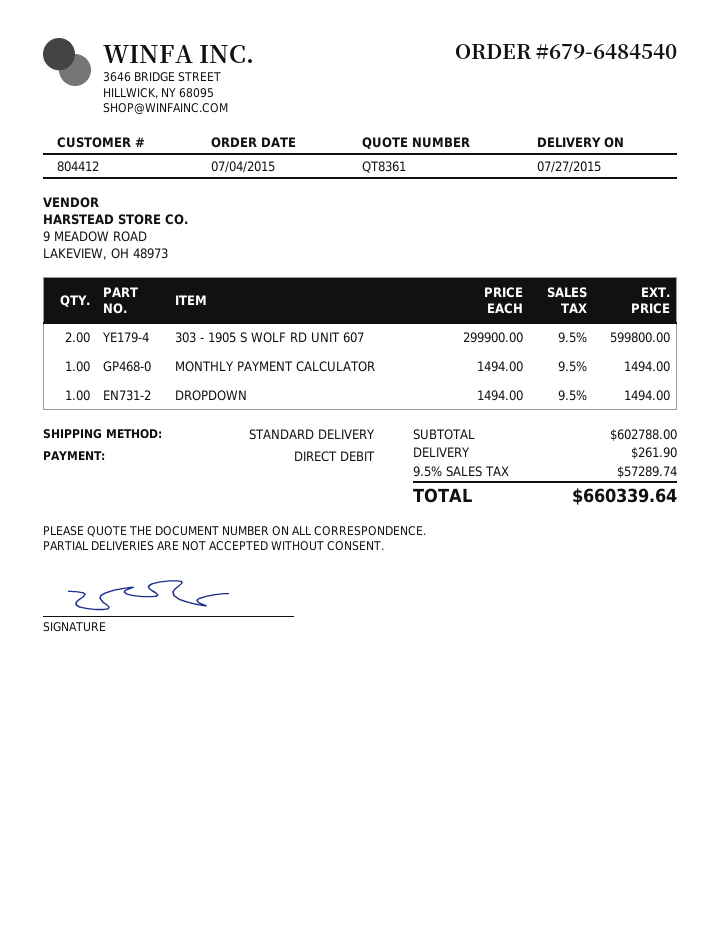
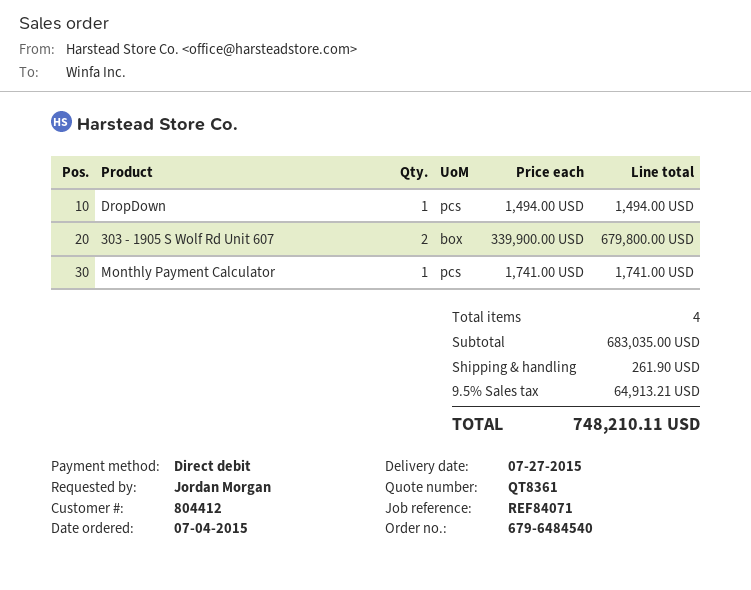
303 - 1905 S WOLF RD UNIT 607: 2 x 299900.00 = 599800.00 -> 2 x 339900.00 = 679800.00
MONTHLY PAYMENT CALCULATOR: 1 x 1494.00 = 1494.00 -> 1 x 1741.00 = 1741.00
subtotal: 602788.00 -> 683035.00
tax: 9.5% = 57289.74 -> 9.5% = 64913.21
total: 660339.64 -> 748210.11

